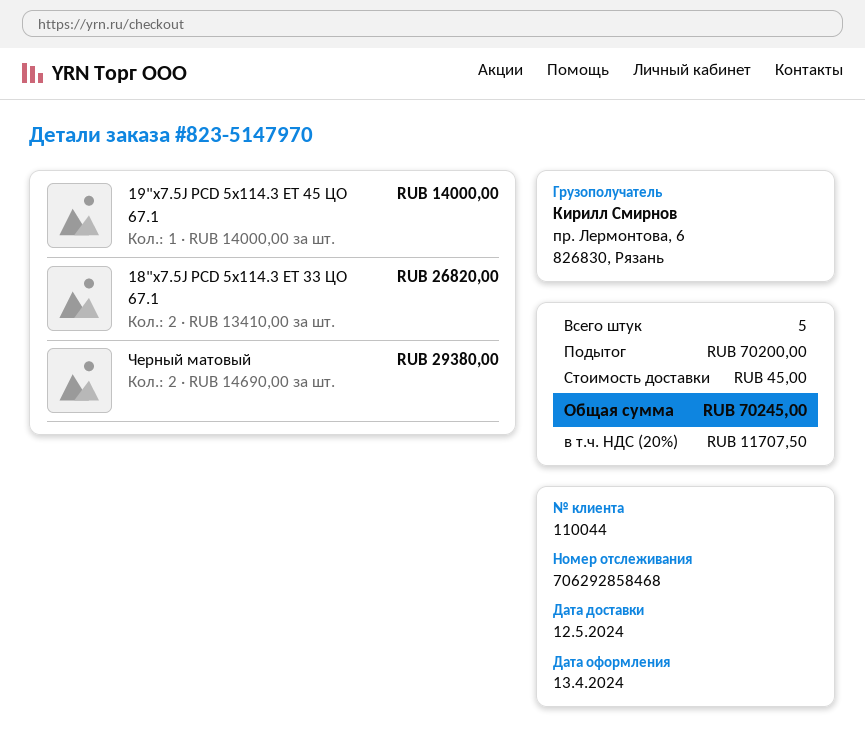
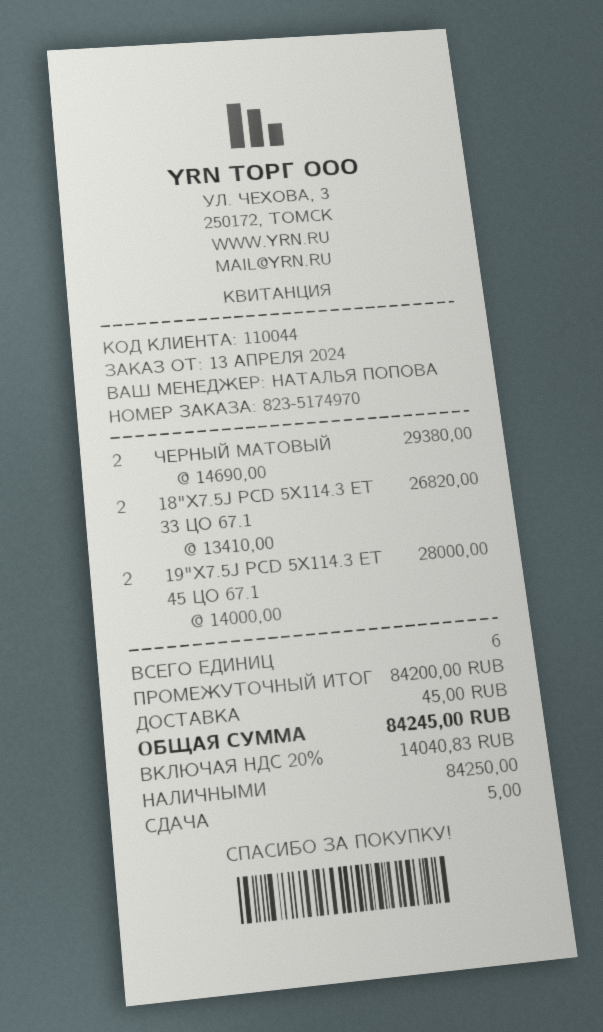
order number: 823-5147970 -> 823-5174970
19"x7.5J PCD 5x114.3 ЕТ 45 ЦО 67.1: 1 x 14000.00 = 14000.00 -> 2 x 14000.00 = 28000.00
total quantity: 5 -> 6
subtotal: 70200.00 -> 84200.00
tax: 20% = 11707.50 -> 20% = 14040.83
total: 70245.00 -> 84245.00

